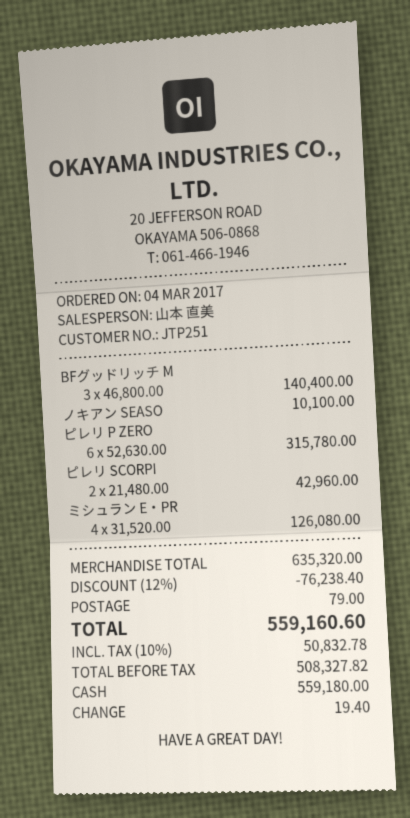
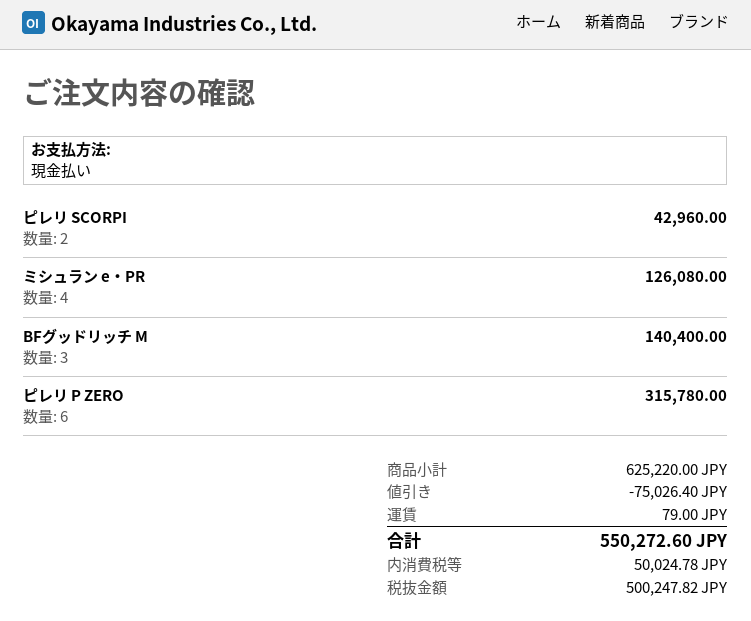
ノキアン SEASO: 1 for 10100.00 -> none
subtotal: 635320.00 -> 625220.00
discount: 76238.40 -> 75026.40
net: 508327.82 -> 500247.82
tax: 50832.78 -> 50024.78
total: 559160.60 -> 550272.60

